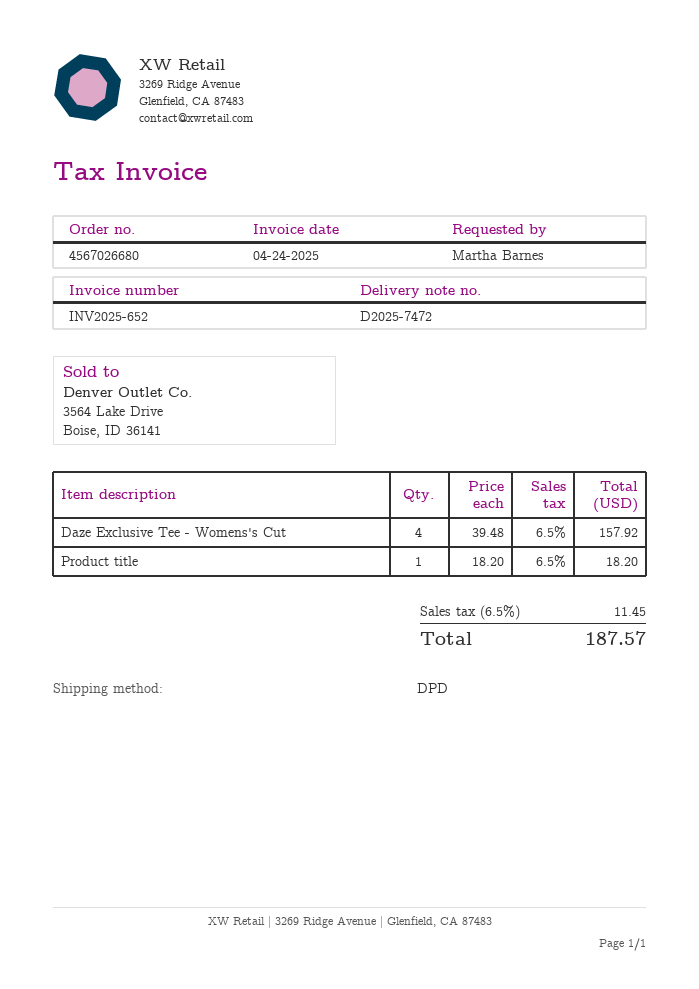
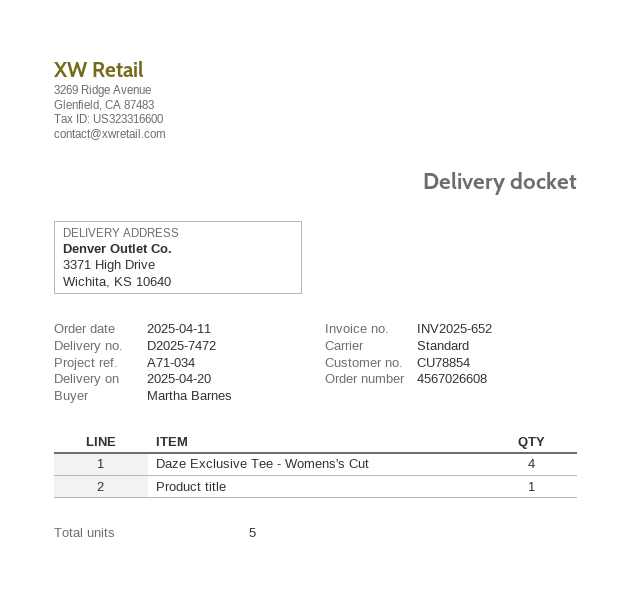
order number: 4567026680 -> 4567026608
shipping method: DPD -> standard

